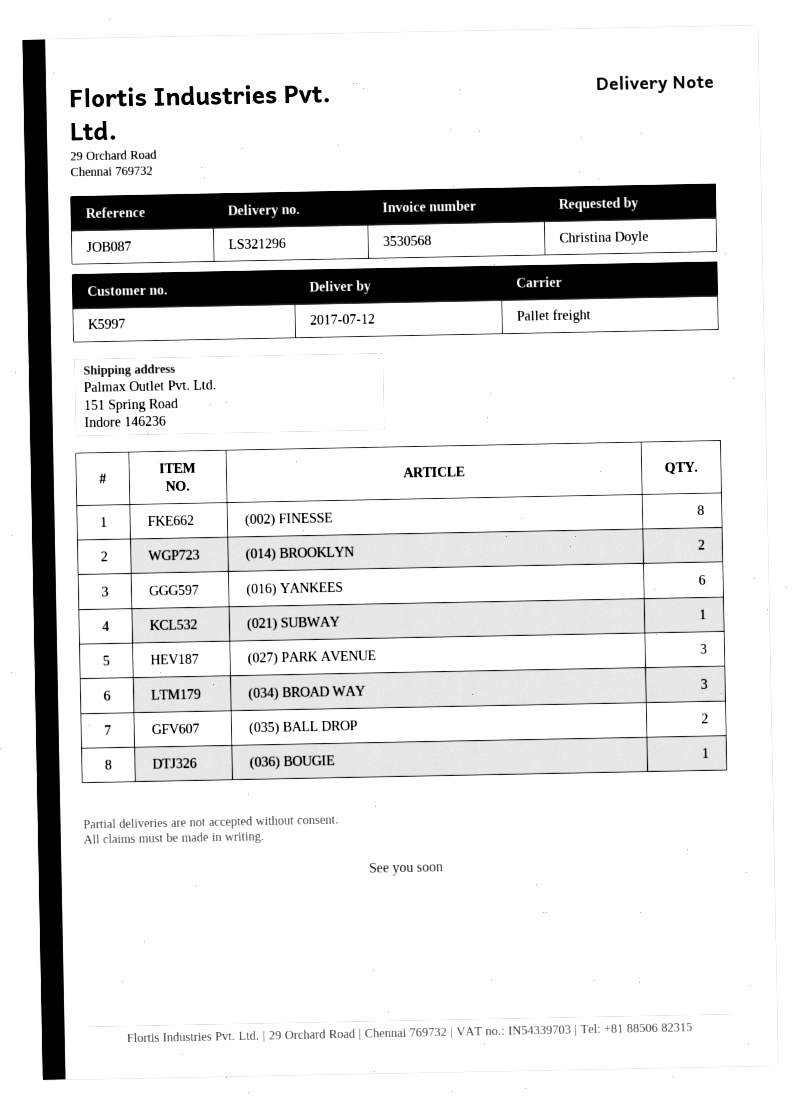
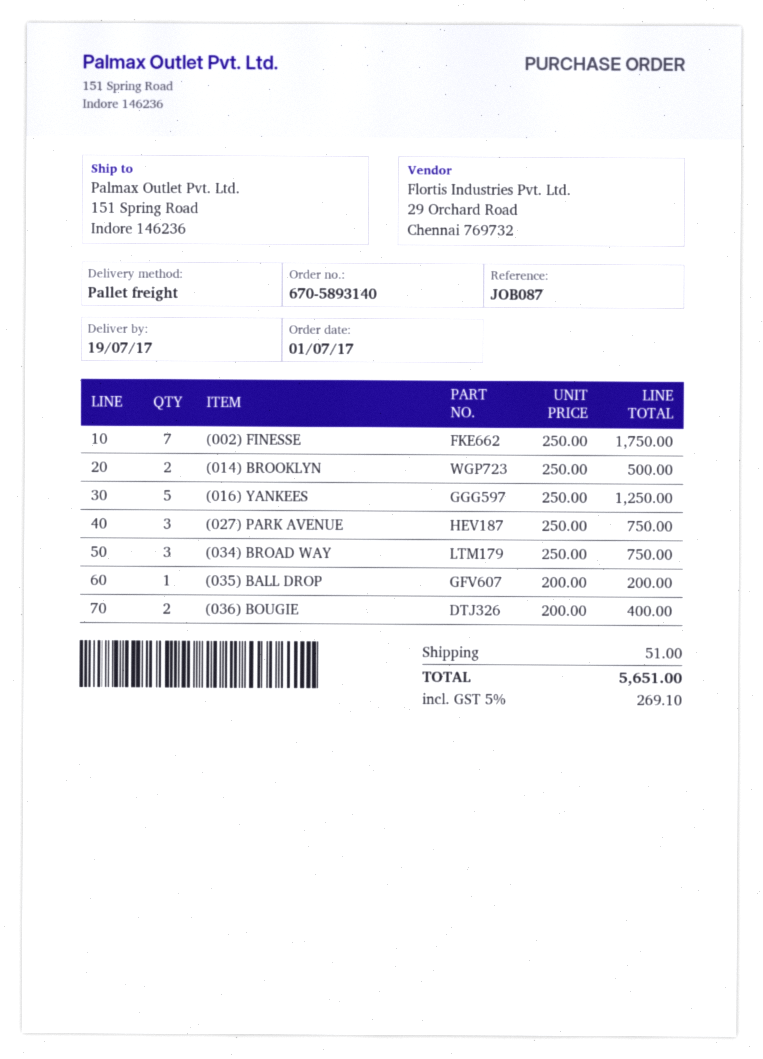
delivery date: 2017-07-12 -> 2017-07-19
(002) FINESSE: 8 -> 7
(016) YANKEES: 6 -> 5
(021) SUBWAY: 1 -> none
(035) BALL DROP: 2 -> 1
(036) BOUGIE: 1 -> 2

